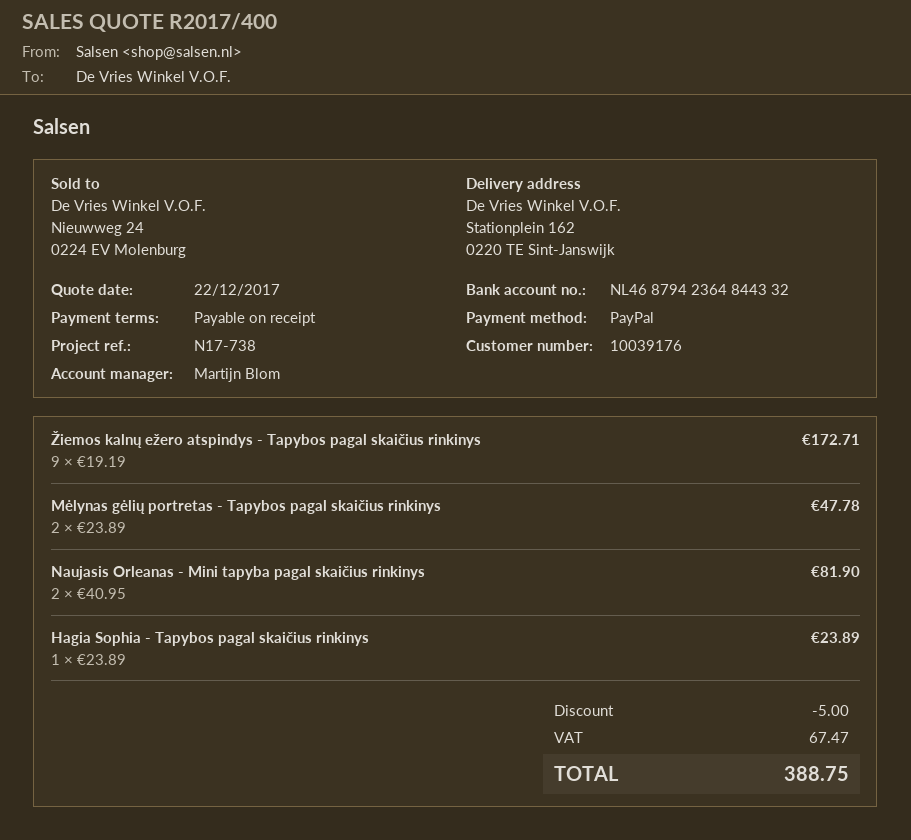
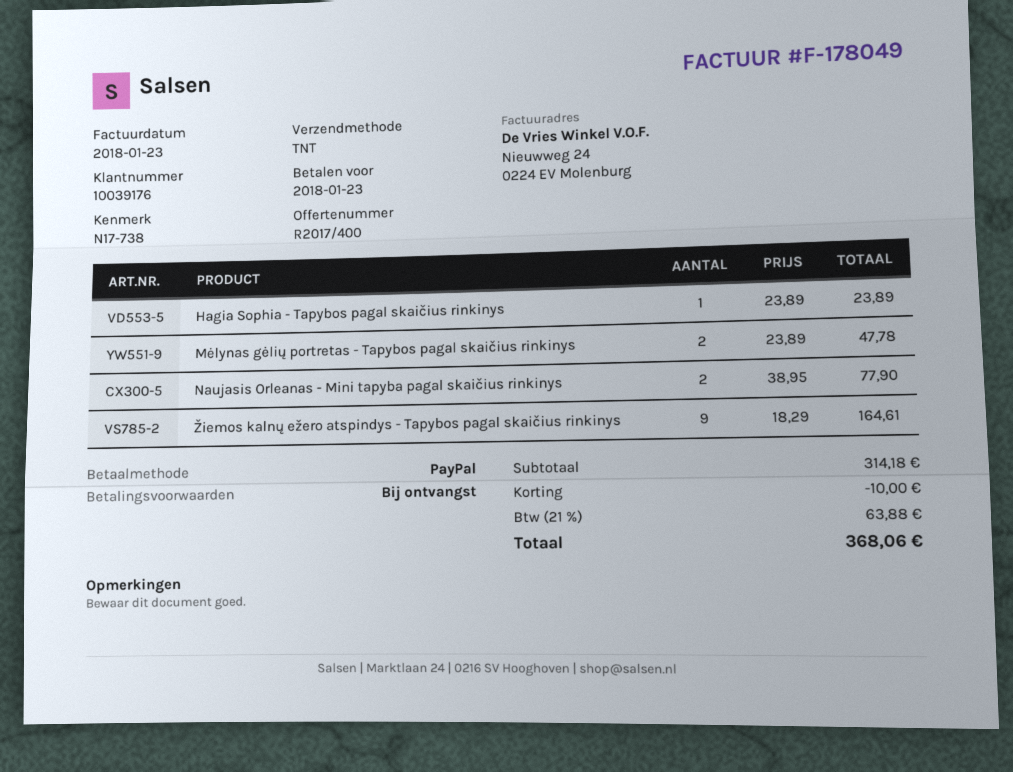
Žiemos kalnų ežero atspindys - Tapybos pagal skaičius rinkinys: 9 x 19.19 = 172.71 -> 9 x 18.29 = 164.61
Naujasis Orleanas - Mini tapyba pagal skaičius rinkinys: 2 x 40.95 = 81.90 -> 2 x 38.95 = 77.90
discount: 5.00 -> 10.00
tax: 67.47 -> 63.88
total: 388.75 -> 368.06

